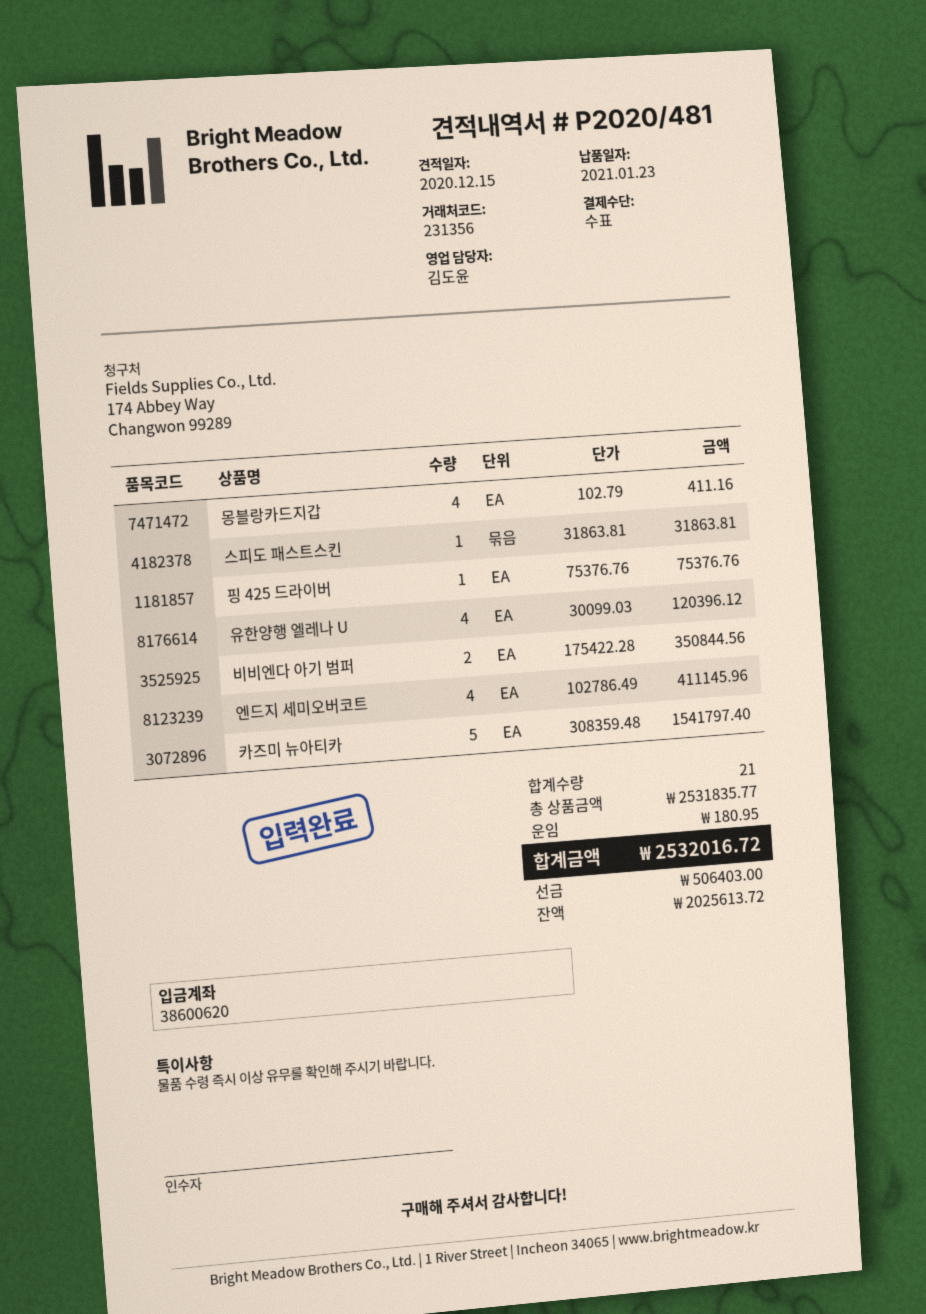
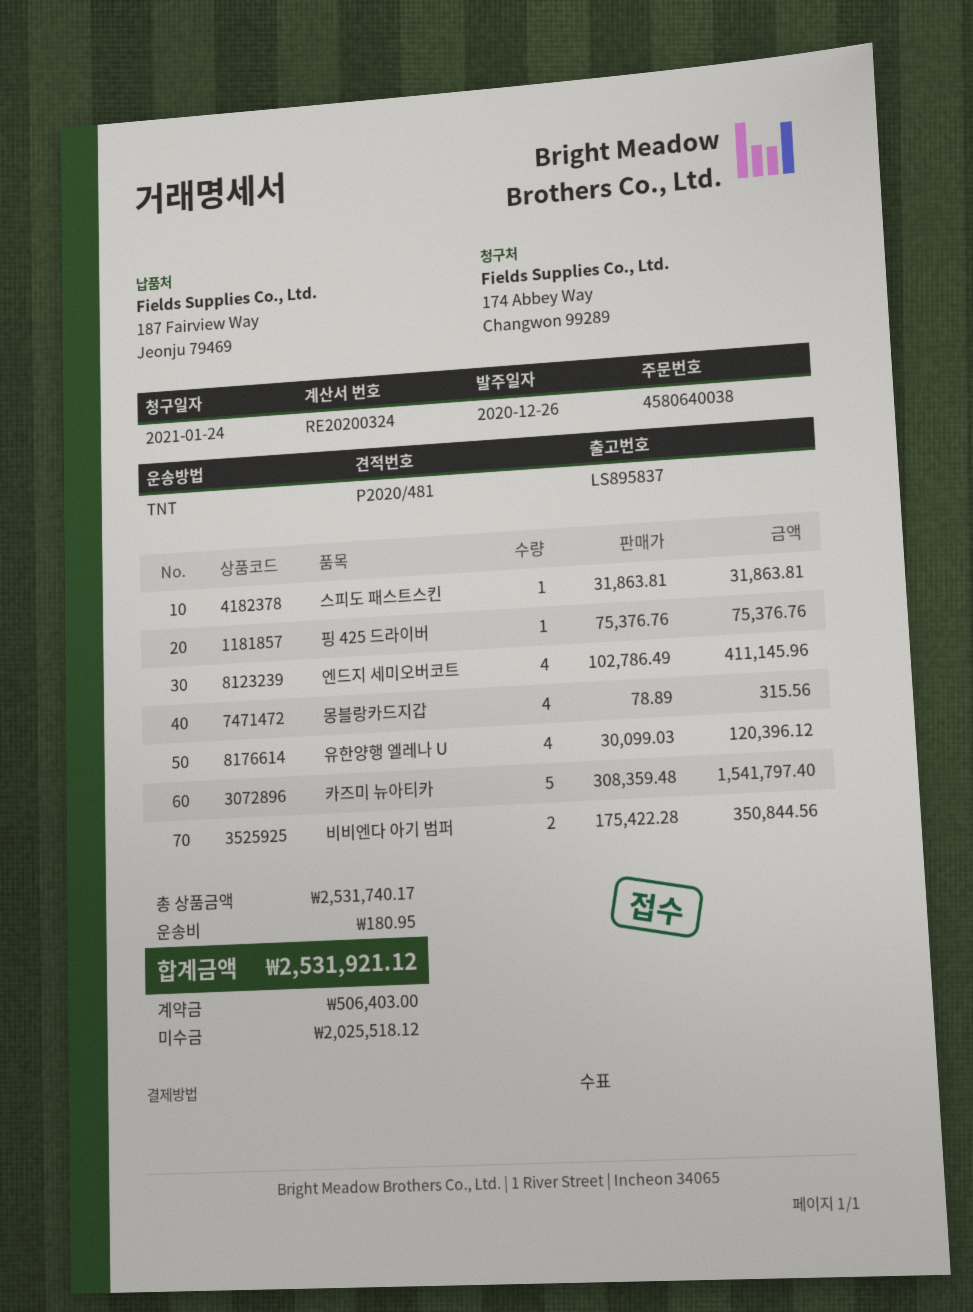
몽블랑카드지갑: 4 x 102.79 = 411.16 -> 4 x 78.89 = 315.56
subtotal: 2531835.77 -> 2531740.17
total: 2532016.72 -> 2531921.12
balance: 2025613.72 -> 2025518.12

